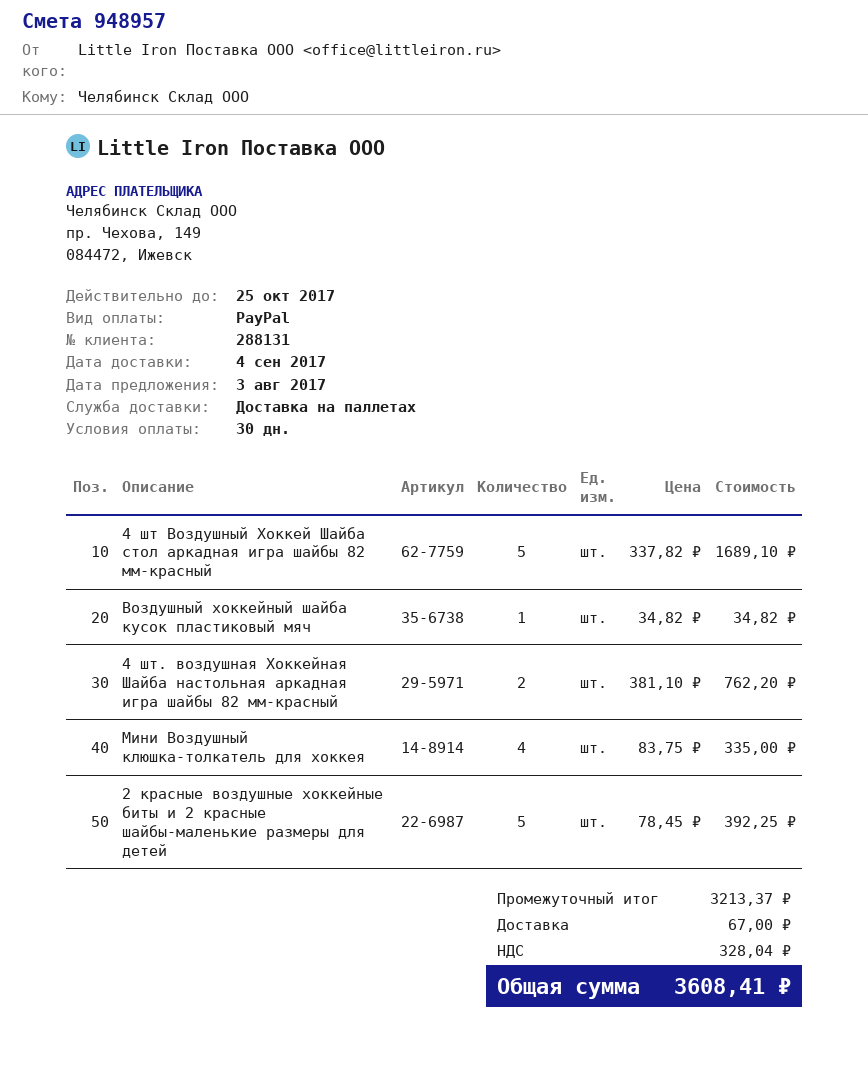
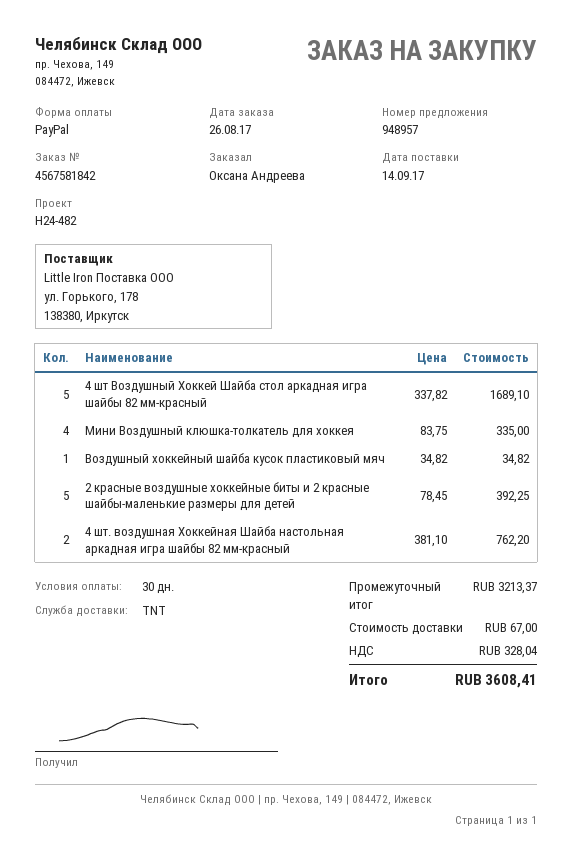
delivery date: 2017-09-04 -> 2017-09-14
shipping method: pallet freight -> TNT

